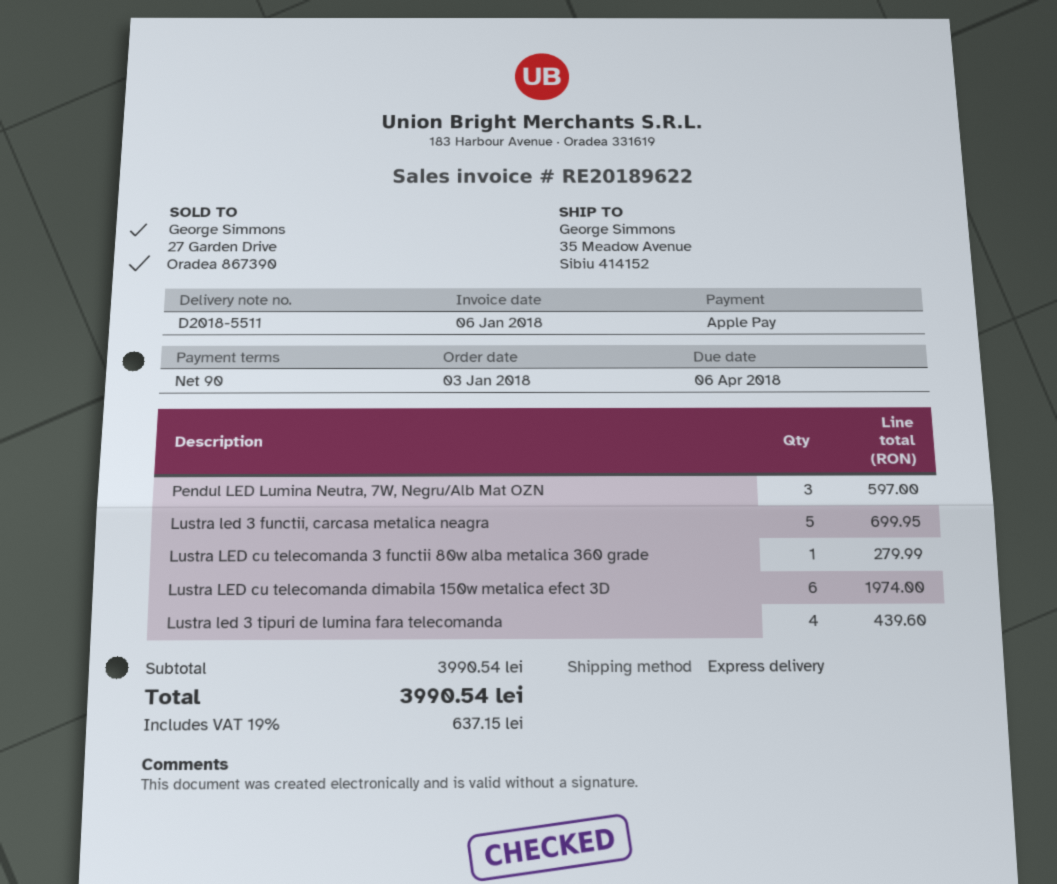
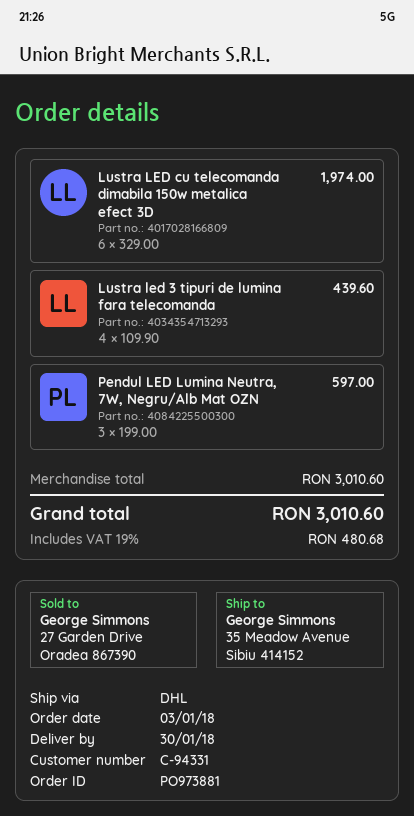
shipping method: express -> DHL
Lustra led 3 functii, carcasa metalica neagra: 5 for 699.95 -> none
Lustra LED cu telecomanda 3 functii 80w alba metalica 360 grade: 1 for 279.99 -> none
subtotal: 3990.54 -> 3010.60
tax: 19% = 637.15 -> 19% = 480.68
total: 3990.54 -> 3010.60

